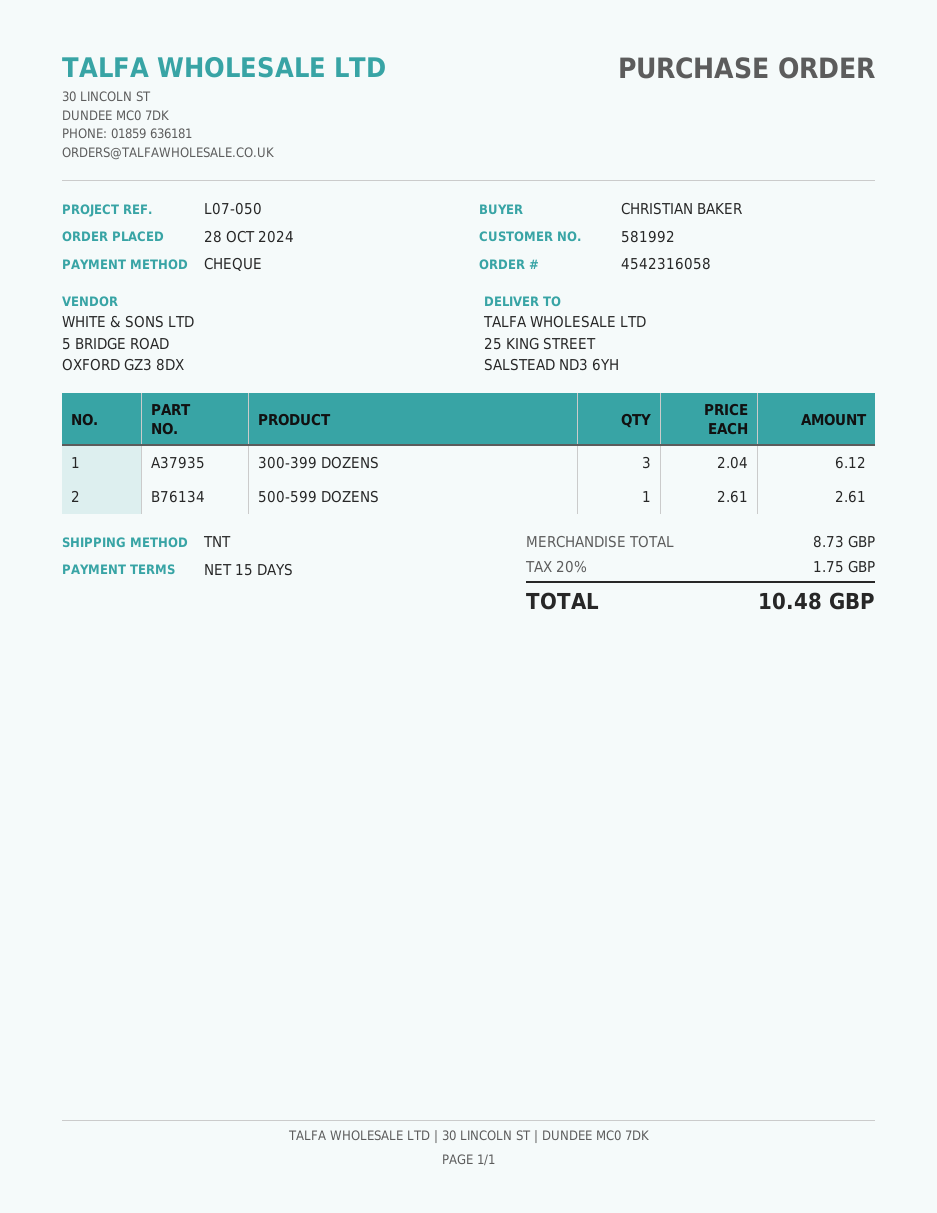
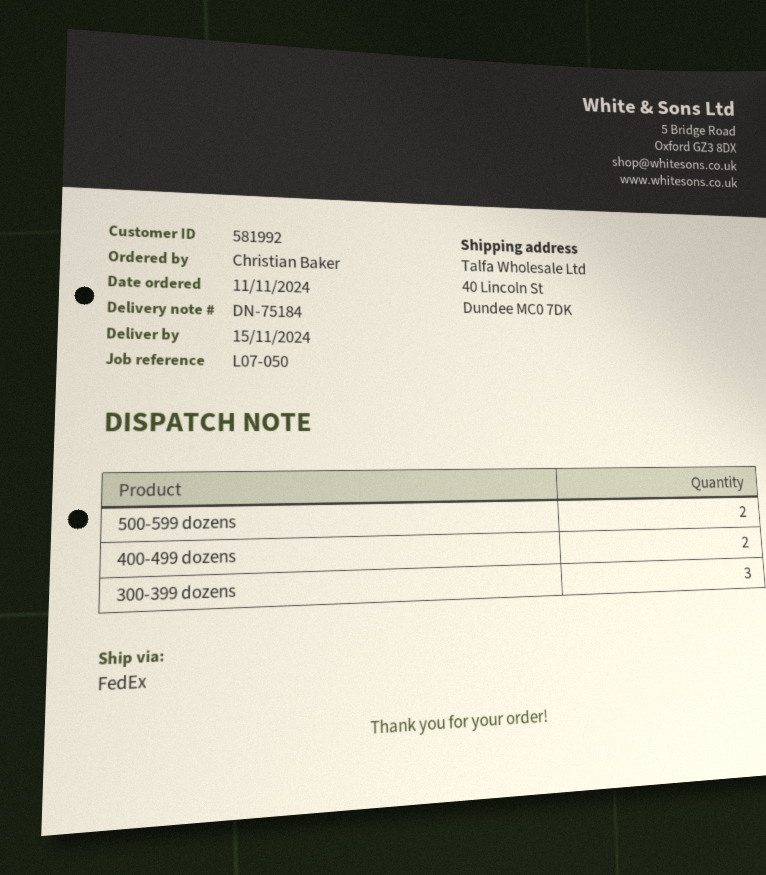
order date: 2024-10-28 -> 2024-11-11
shipping method: TNT -> FedEx
ship to: 25 KING STREET, SALSTEAD ND3 6YH -> 40 Lincoln St, Dundee MC0 7DK
500-599 DOZENS: 1 -> 2
400-499 dozens: none -> 2

